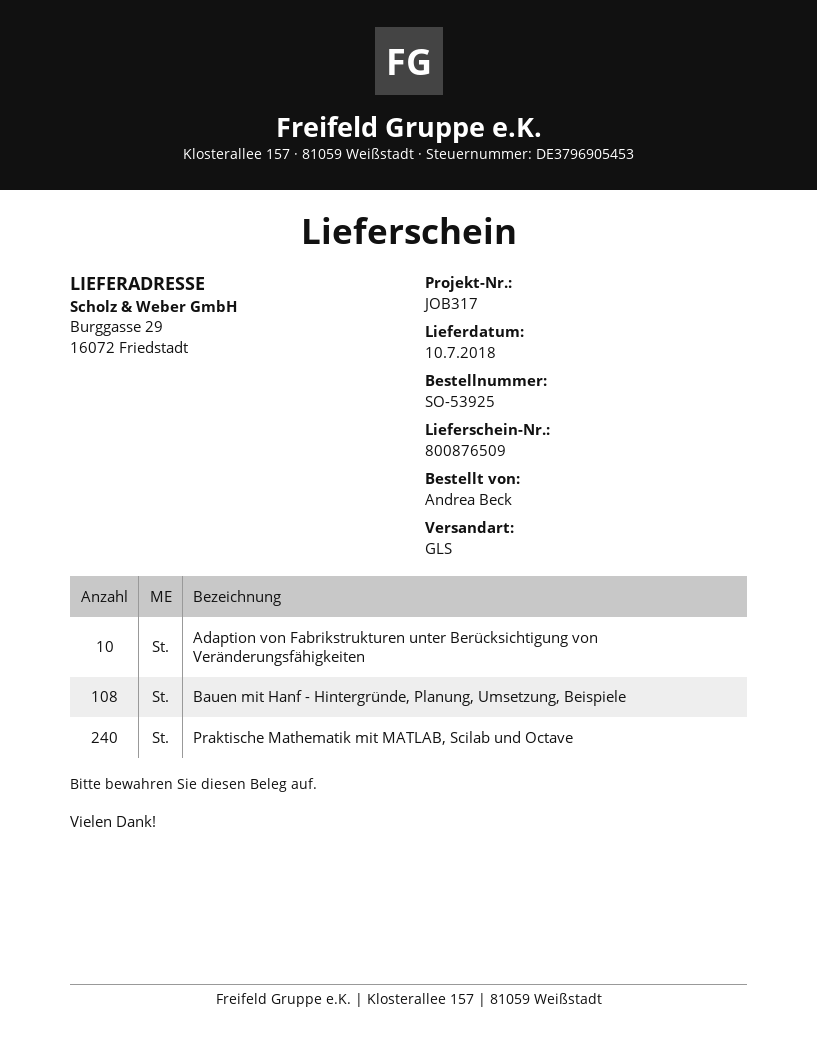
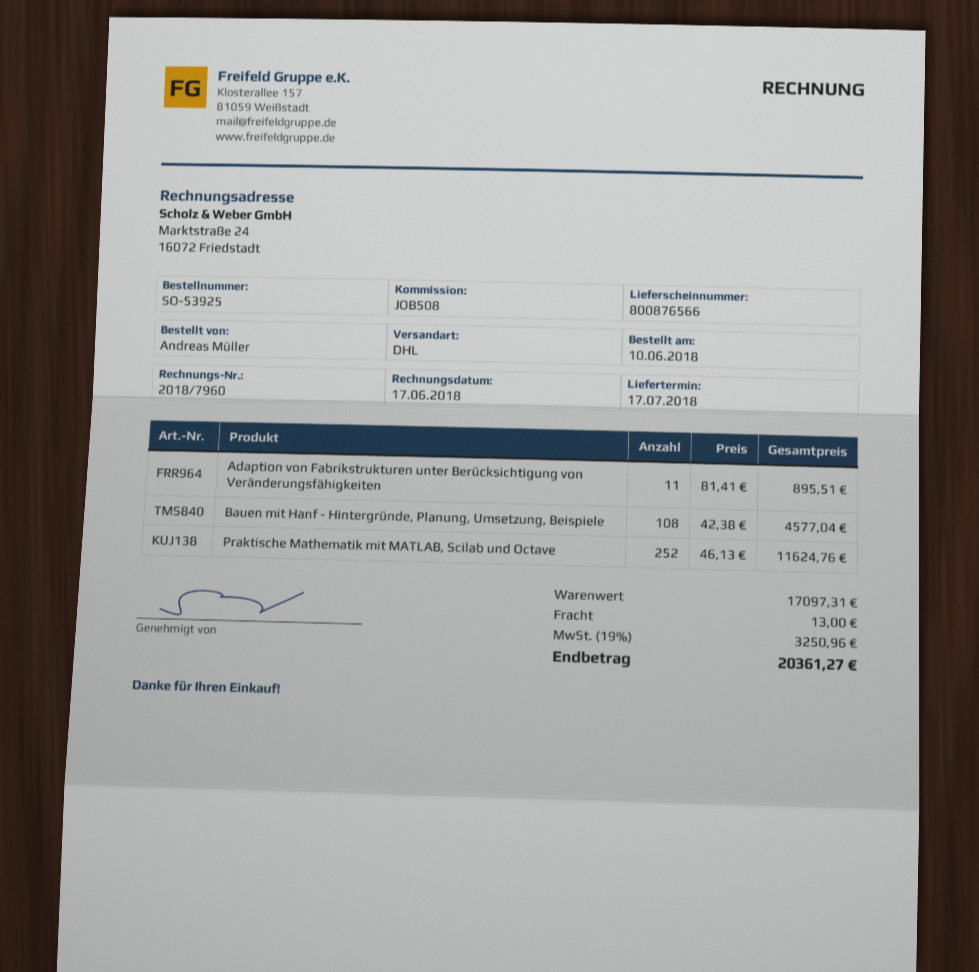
delivery note number: 800876509 -> 800876566
delivery date: 2018-07-10 -> 2018-07-17
reference: JOB317 -> JOB508
ordered by: Andrea Beck -> Andreas Müller
shipping method: GLS -> DHL
Adaption von Fabrikstrukturen unter Berücksichtigung von Veränderungsfähigkeiten: 10 -> 11
Praktische Mathematik mit MATLAB, Scilab und Octave: 240 -> 252

